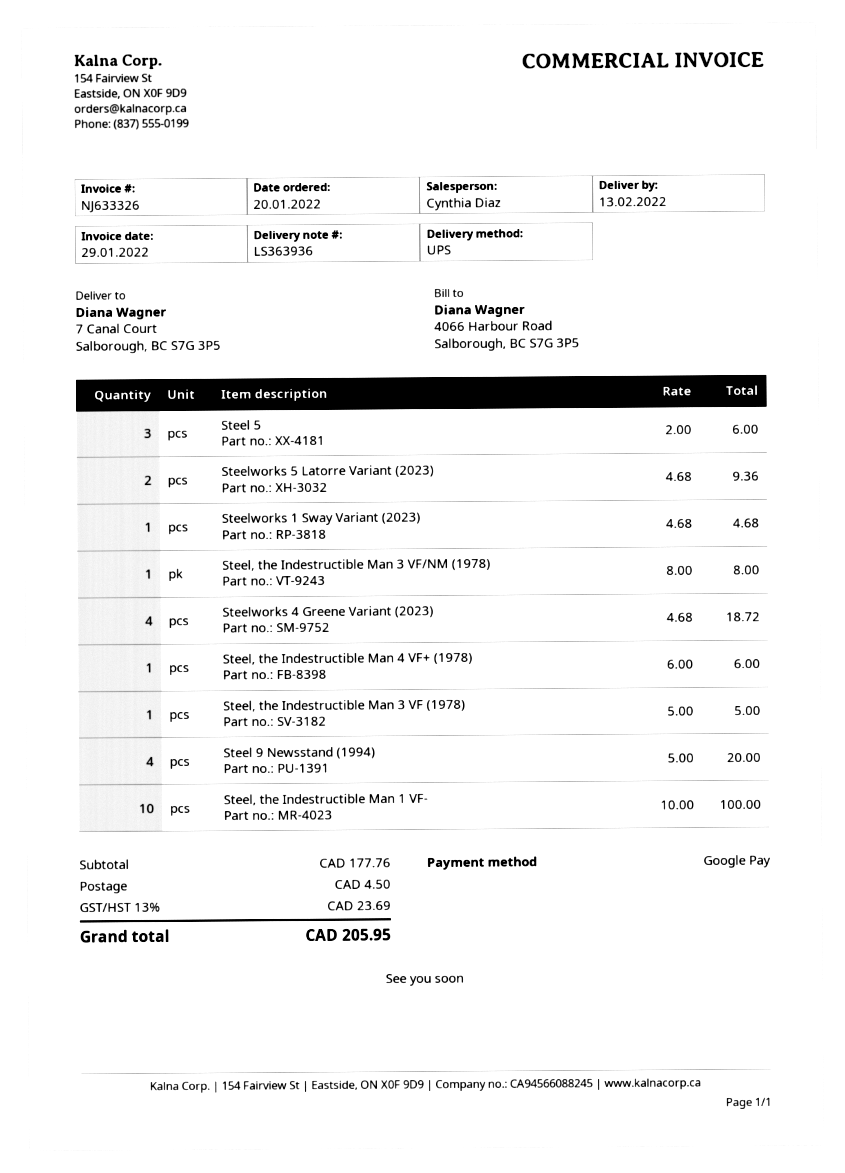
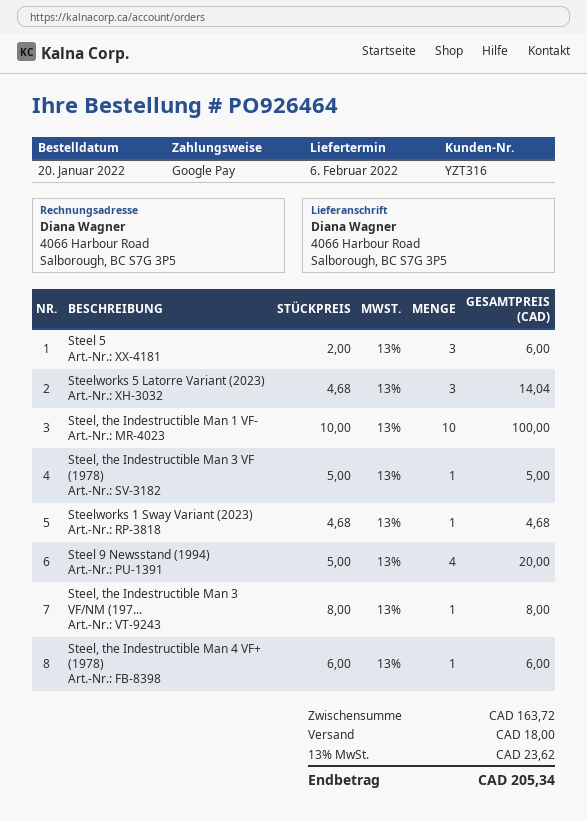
delivery date: 2022-02-13 -> 2022-02-06
ship to: 7 Canal Court, Salborough, BC S7G 3P5 -> 4066 Harbour Road, Salborough, BC S7G 3P5
Steelworks 5 Latorre Variant (2023): 2 x 4.68 = 9.36 -> 3 x 4.68 = 14.04
Steelworks 4 Greene Variant (2023): 4 x 4.68 = 18.72 -> none
subtotal: 177.76 -> 163.72
shipping: 4.50 -> 18.00
tax: 13% = 23.69 -> 13% = 23.62
total: 205.95 -> 205.34

